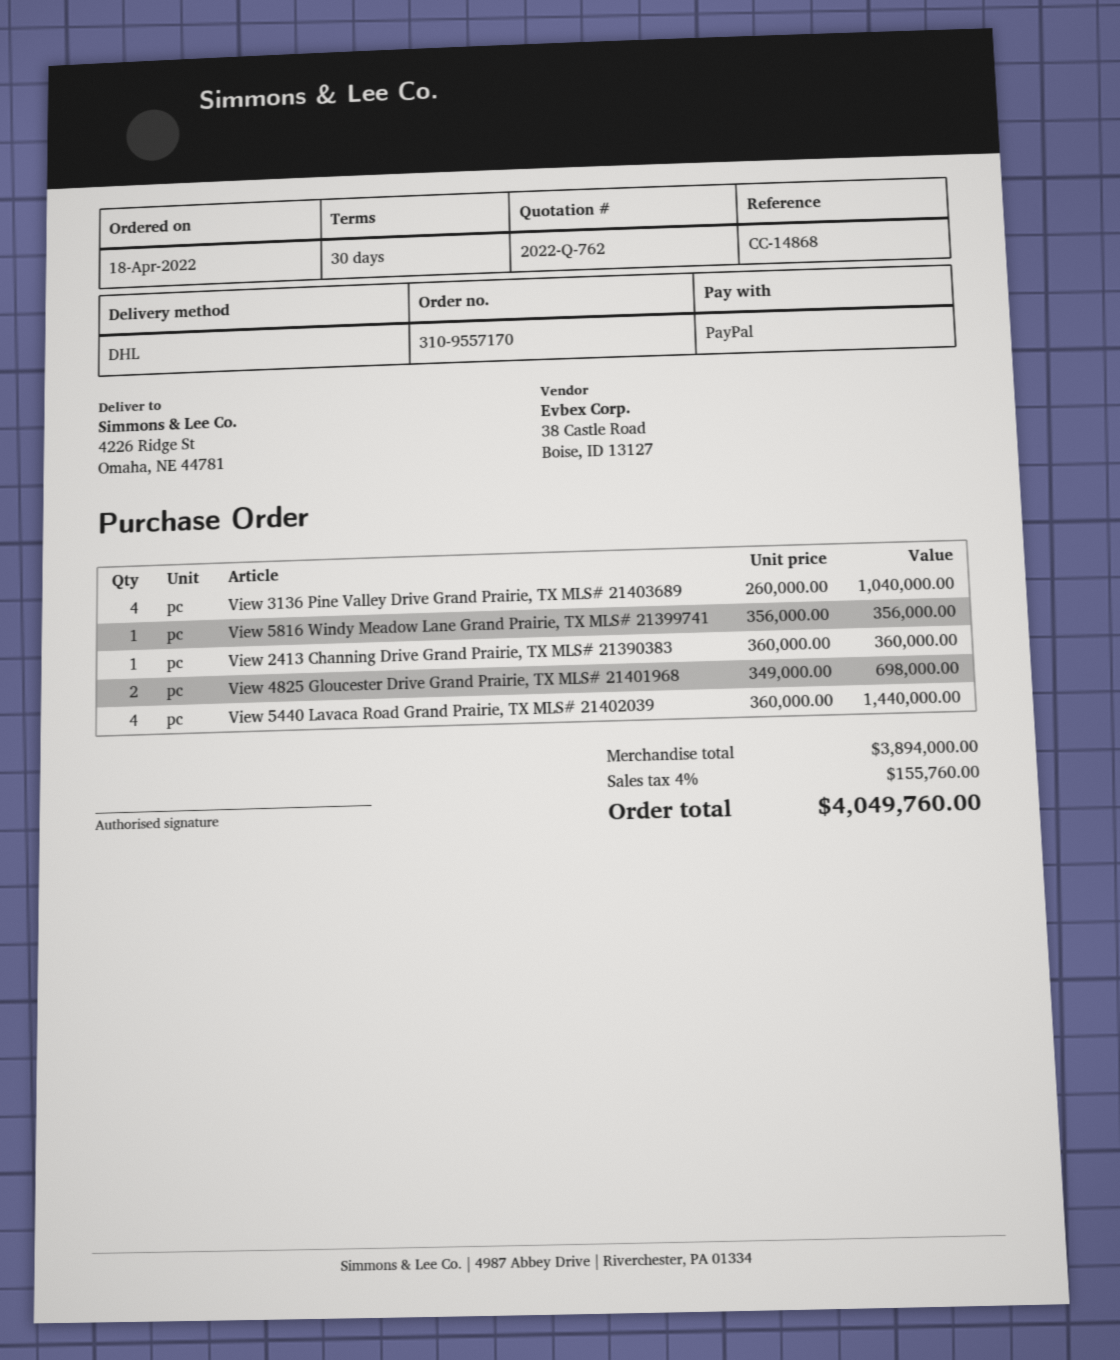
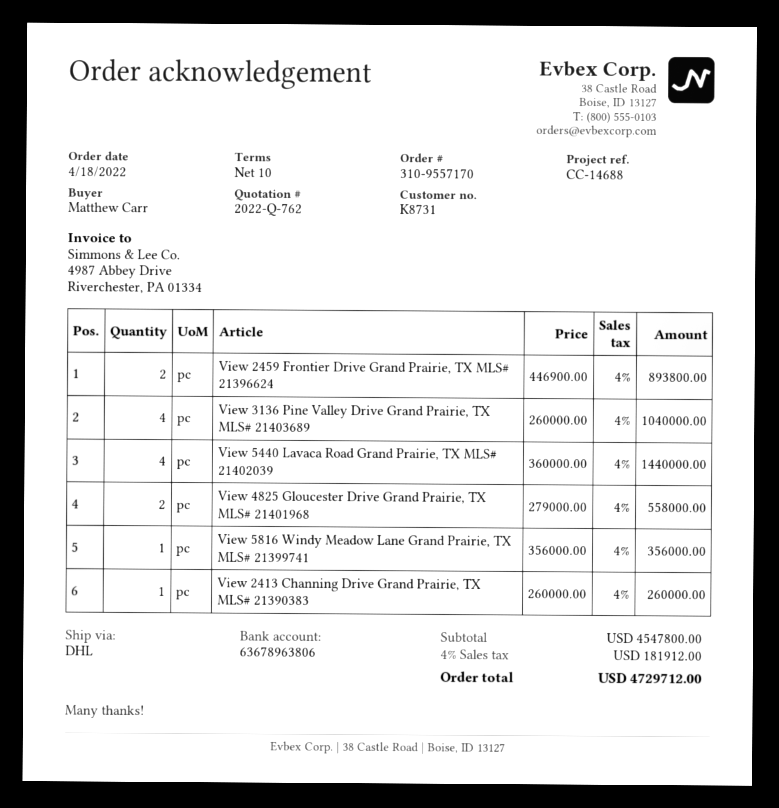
payment terms: 30 days -> 10 days
reference: CC-14868 -> CC-14688
View 2413 Channing Drive Grand Prairie, TX MLS# 21390383: 1 x 360000.00 = 360000.00 -> 1 x 260000.00 = 260000.00
View 4825 Gloucester Drive Grand Prairie, TX MLS# 21401968: 2 x 349000.00 = 698000.00 -> 2 x 279000.00 = 558000.00
View 2459 Frontier Drive Grand Prairie, TX MLS# 21396624: none -> 2 x 446900.00 = 893800.00
subtotal: 3894000.00 -> 4547800.00
tax: 4% = 155760.00 -> 4% = 181912.00
total: 4049760.00 -> 4729712.00

